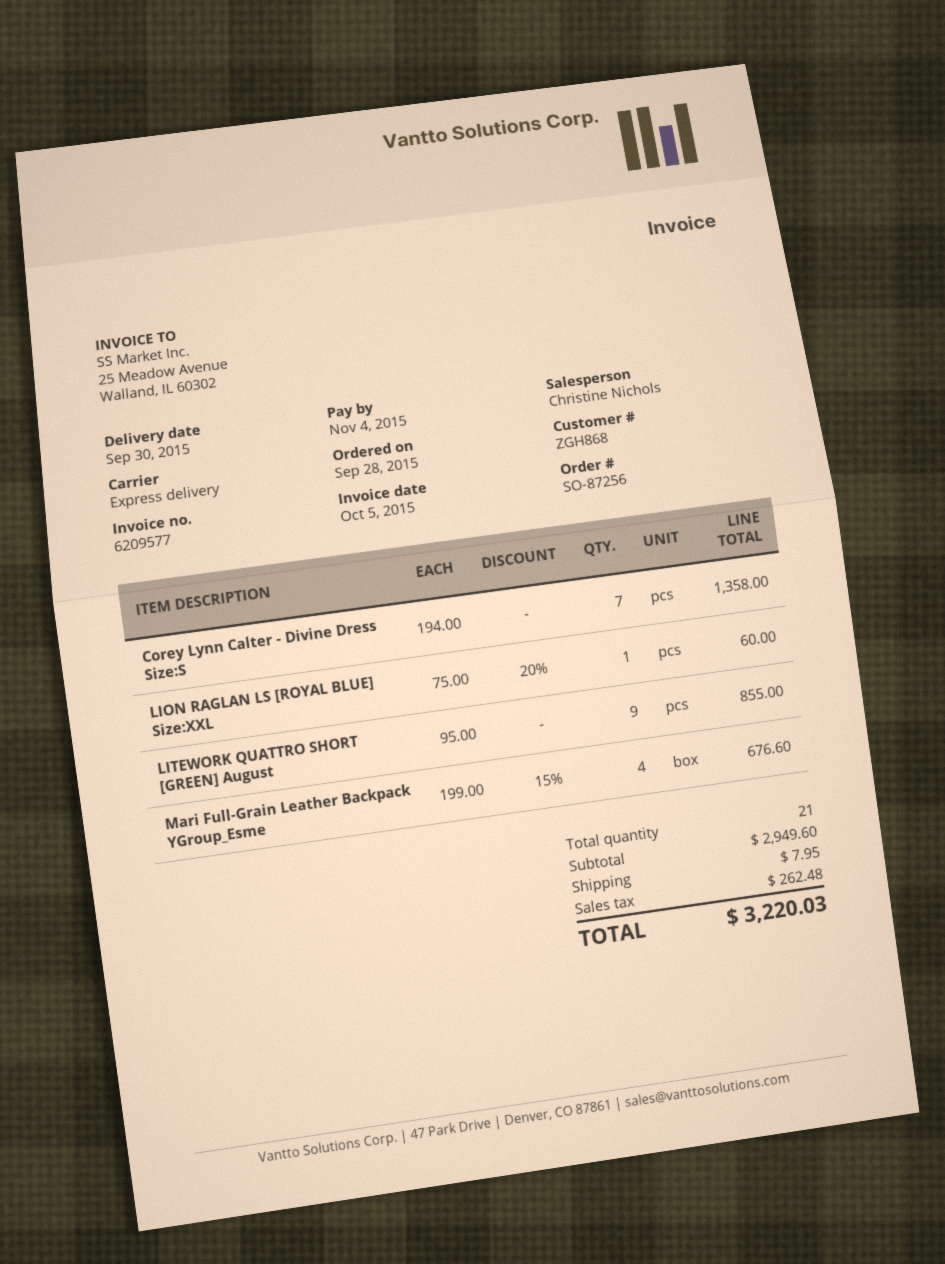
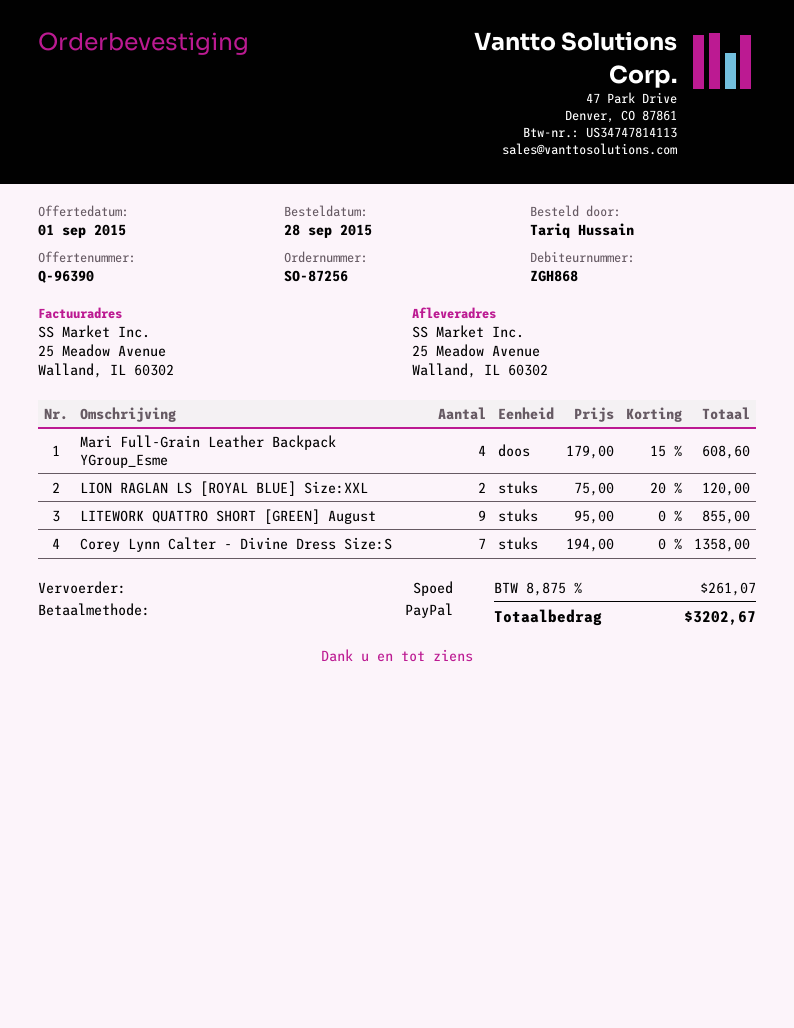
LION RAGLAN LS [ROYAL BLUE] Size:XXL: 1 x 75.00 - 20% = 60.00 -> 2 x 75.00 - 20% = 120.00
Mari Full-Grain Leather Backpack YGroup_Esme: 4 x 199.00 - 15% = 676.60 -> 4 x 179.00 - 15% = 608.60
shipping: 7.95 -> none
tax: 262.48 -> 261.07
total: 3220.03 -> 3202.67

